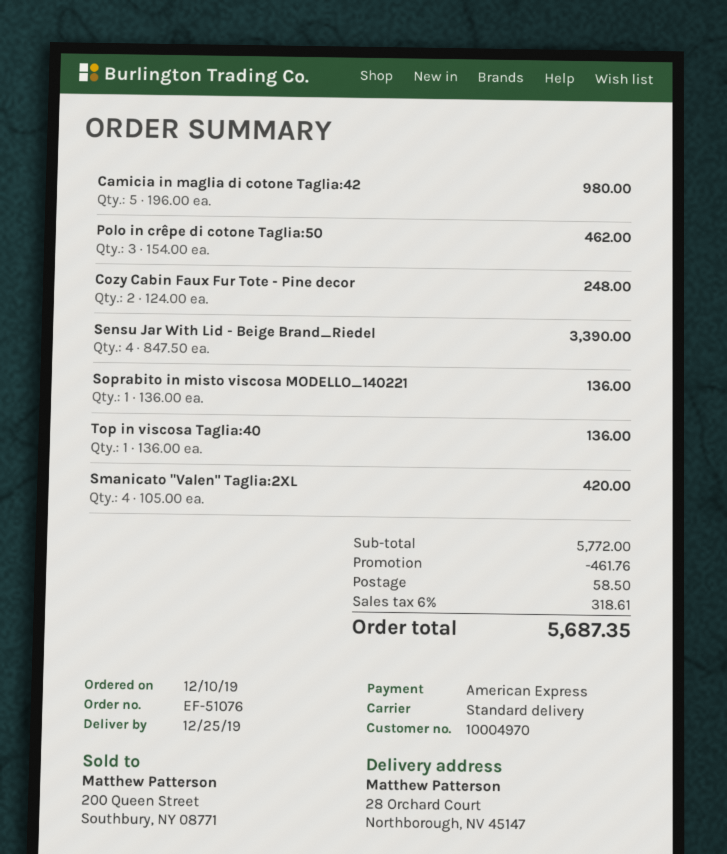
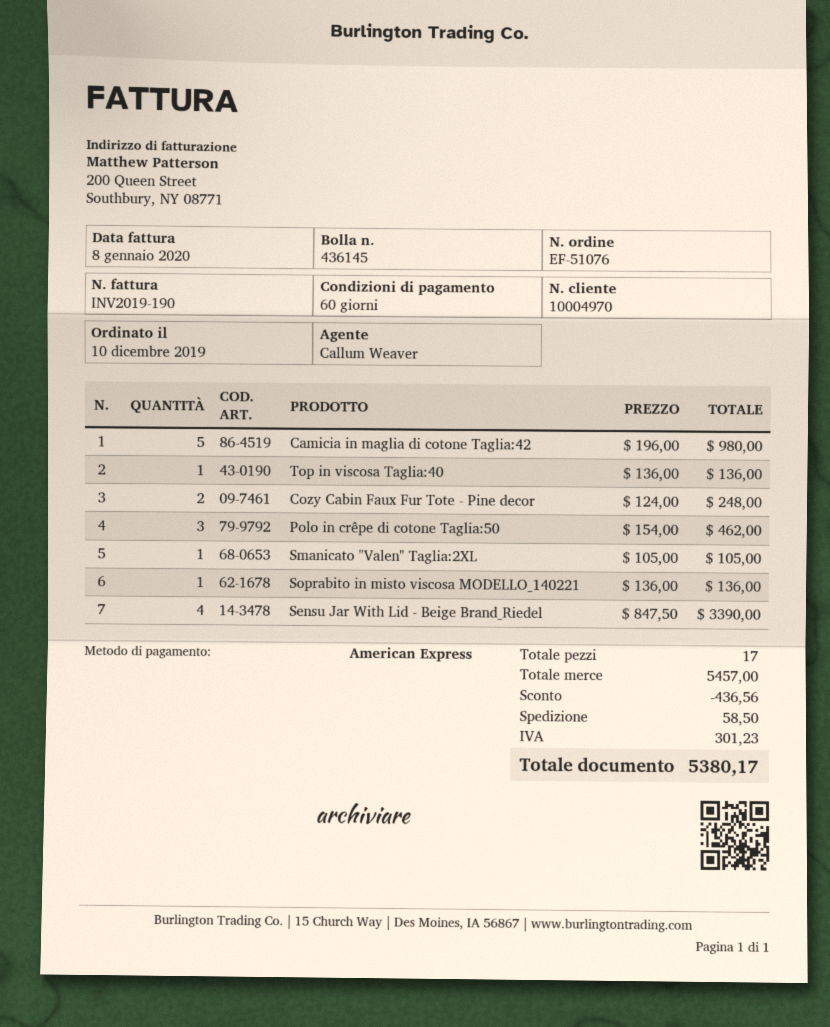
Smanicato "Valen" Taglia:2XL: 4 x 105.00 = 420.00 -> 1 x 105.00 = 105.00
subtotal: 5772.00 -> 5457.00
discount: 461.76 -> 436.56
tax: 318.61 -> 301.23
total: 5687.35 -> 5380.17

